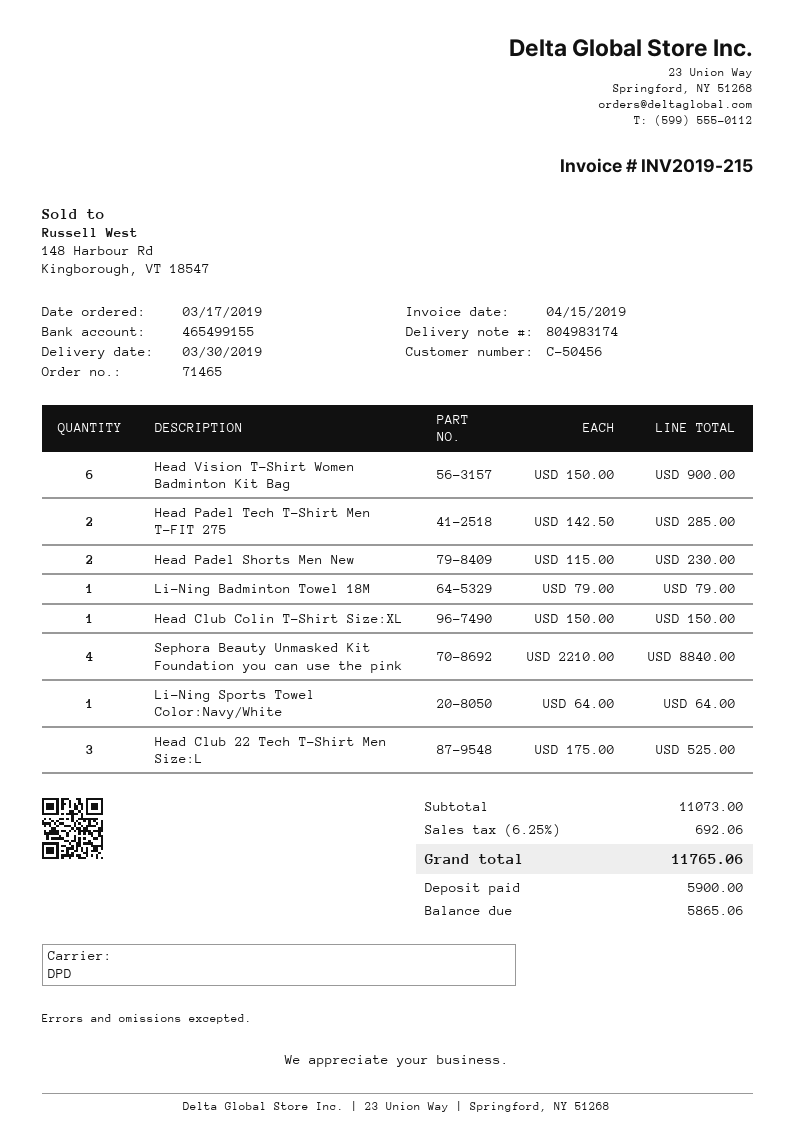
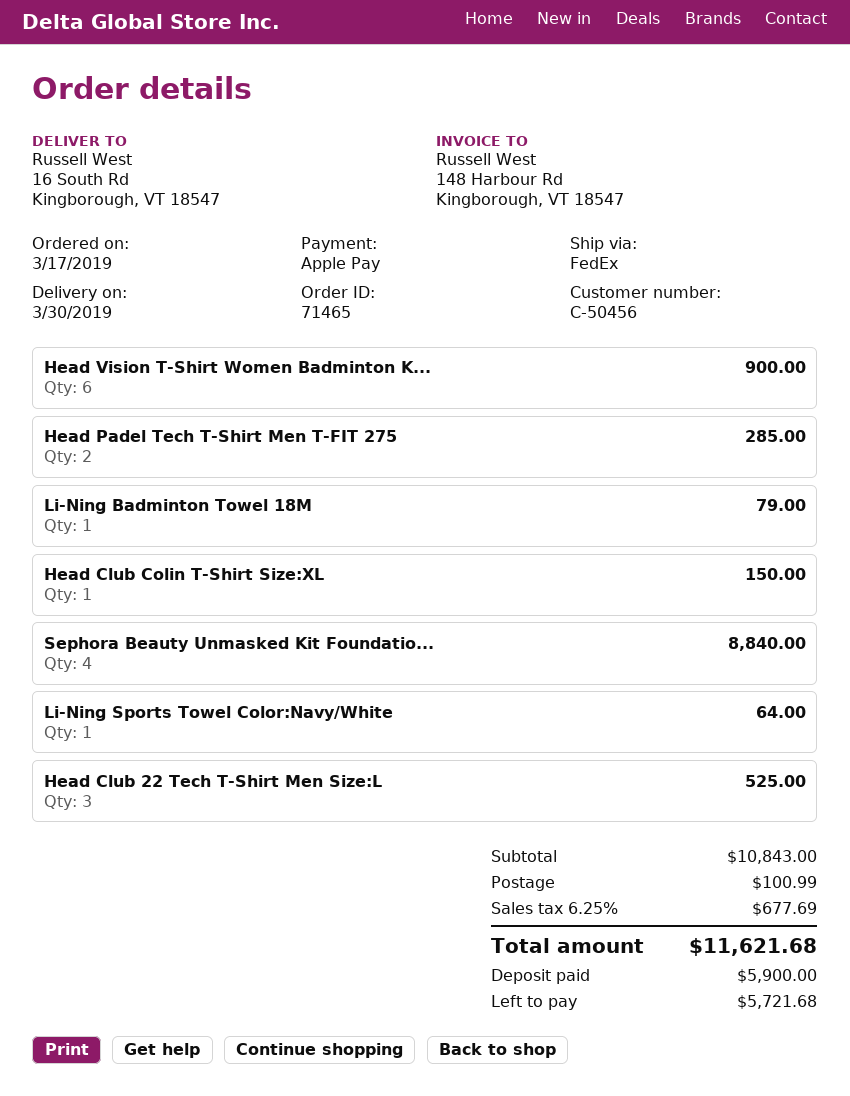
shipping method: DPD -> FedEx
Head Padel Shorts Men New: 2 for 230.00 -> none
subtotal: 11073.00 -> 10843.00
shipping: none -> 100.99
tax: 6.25% = 692.06 -> 6.25% = 677.69
total: 11765.06 -> 11621.68
balance: 5865.06 -> 5721.68

